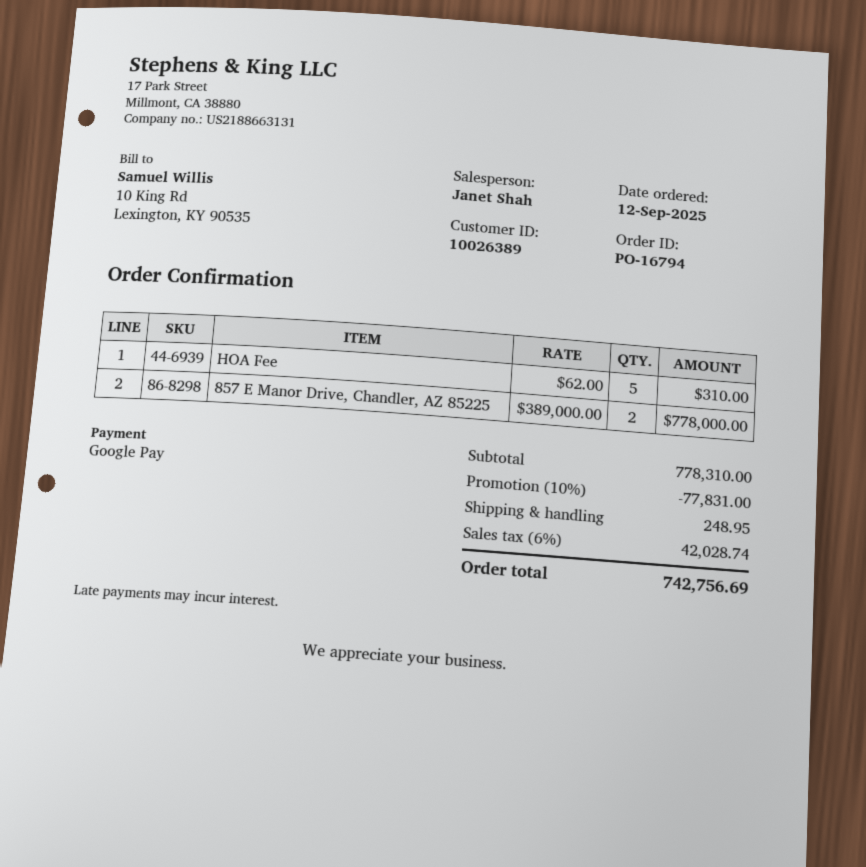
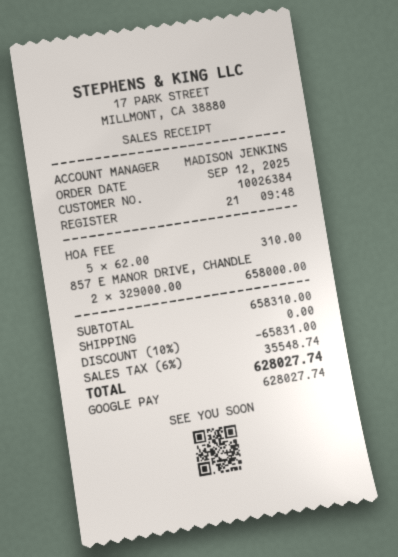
customer number: 10026389 -> 10026384
sales rep: Janet Shah -> MADISON JENKINS
857 E Manor Drive, Chandler, AZ 85225: 2 x 389000.00 = 778000.00 -> 2 x 329000.00 = 658000.00
subtotal: 778310.00 -> 658310.00
discount: 10% = 77831.00 -> 10% = 65831.00
shipping: 248.95 -> 0.00
tax: 6% = 42028.74 -> 6% = 35548.74
total: 742756.69 -> 628027.74

